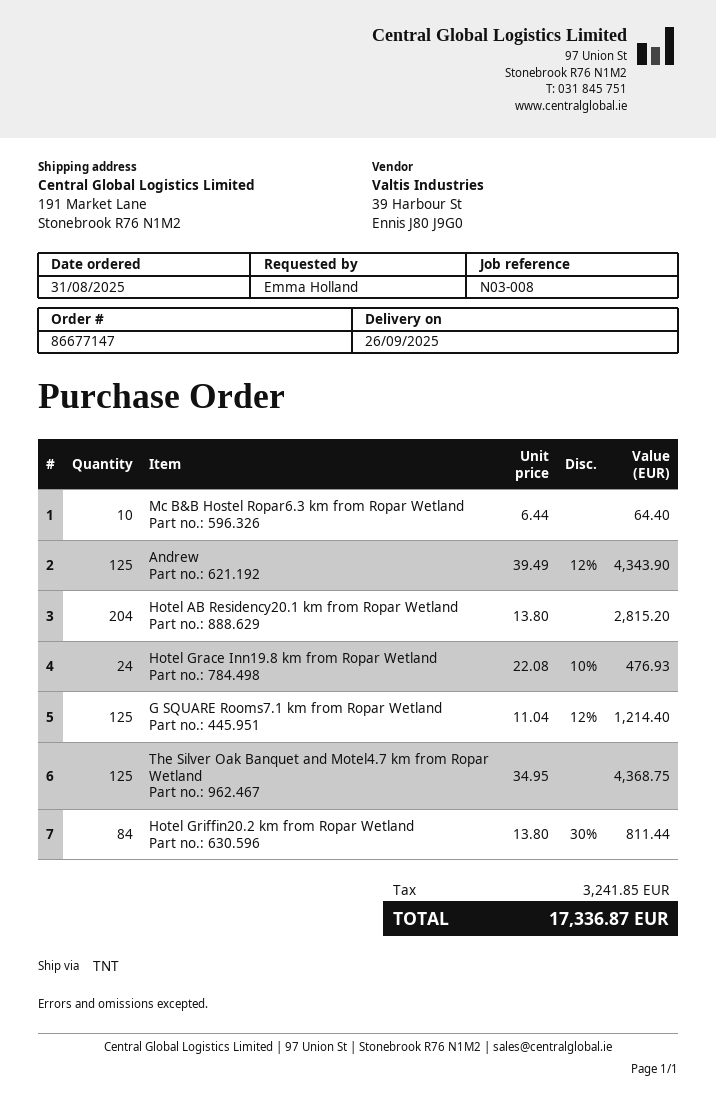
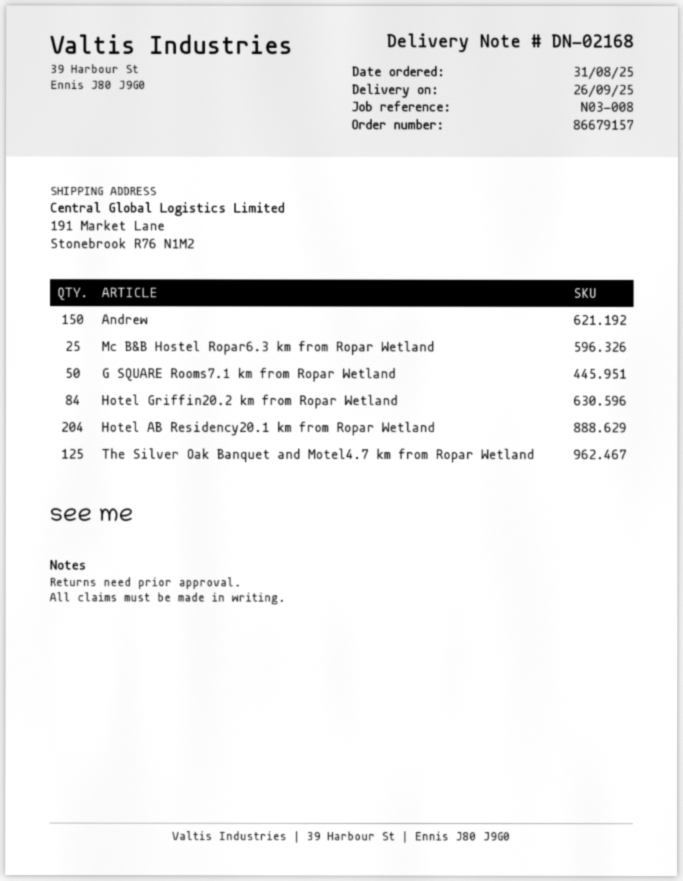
order number: 86677147 -> 86679157
Mc B&B Hostel Ropar6.3 km from Ropar Wetland: 10 -> 25
Andrew: 125 -> 150
Hotel Grace Inn19.8 km from Ropar Wetland: 24 -> none
G SQUARE Rooms7.1 km from Ropar Wetland: 125 -> 50

